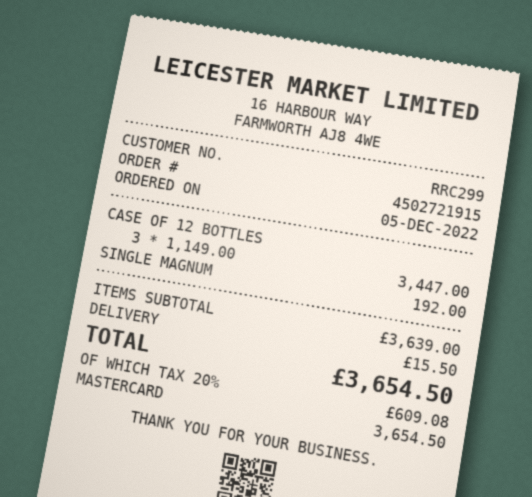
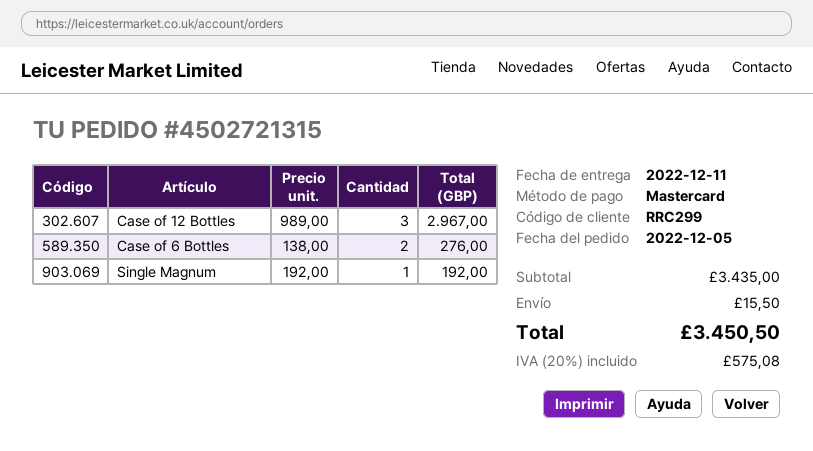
order number: 4502721915 -> 4502721315
CASE OF 12 BOTTLES: 3 x 1149.00 = 3447.00 -> 3 x 989.00 = 2967.00
Case of 6 Bottles: none -> 2 x 138.00 = 276.00
subtotal: 3639.00 -> 3435.00
tax: 20% = 609.08 -> 20% = 575.08
total: 3654.50 -> 3450.50

